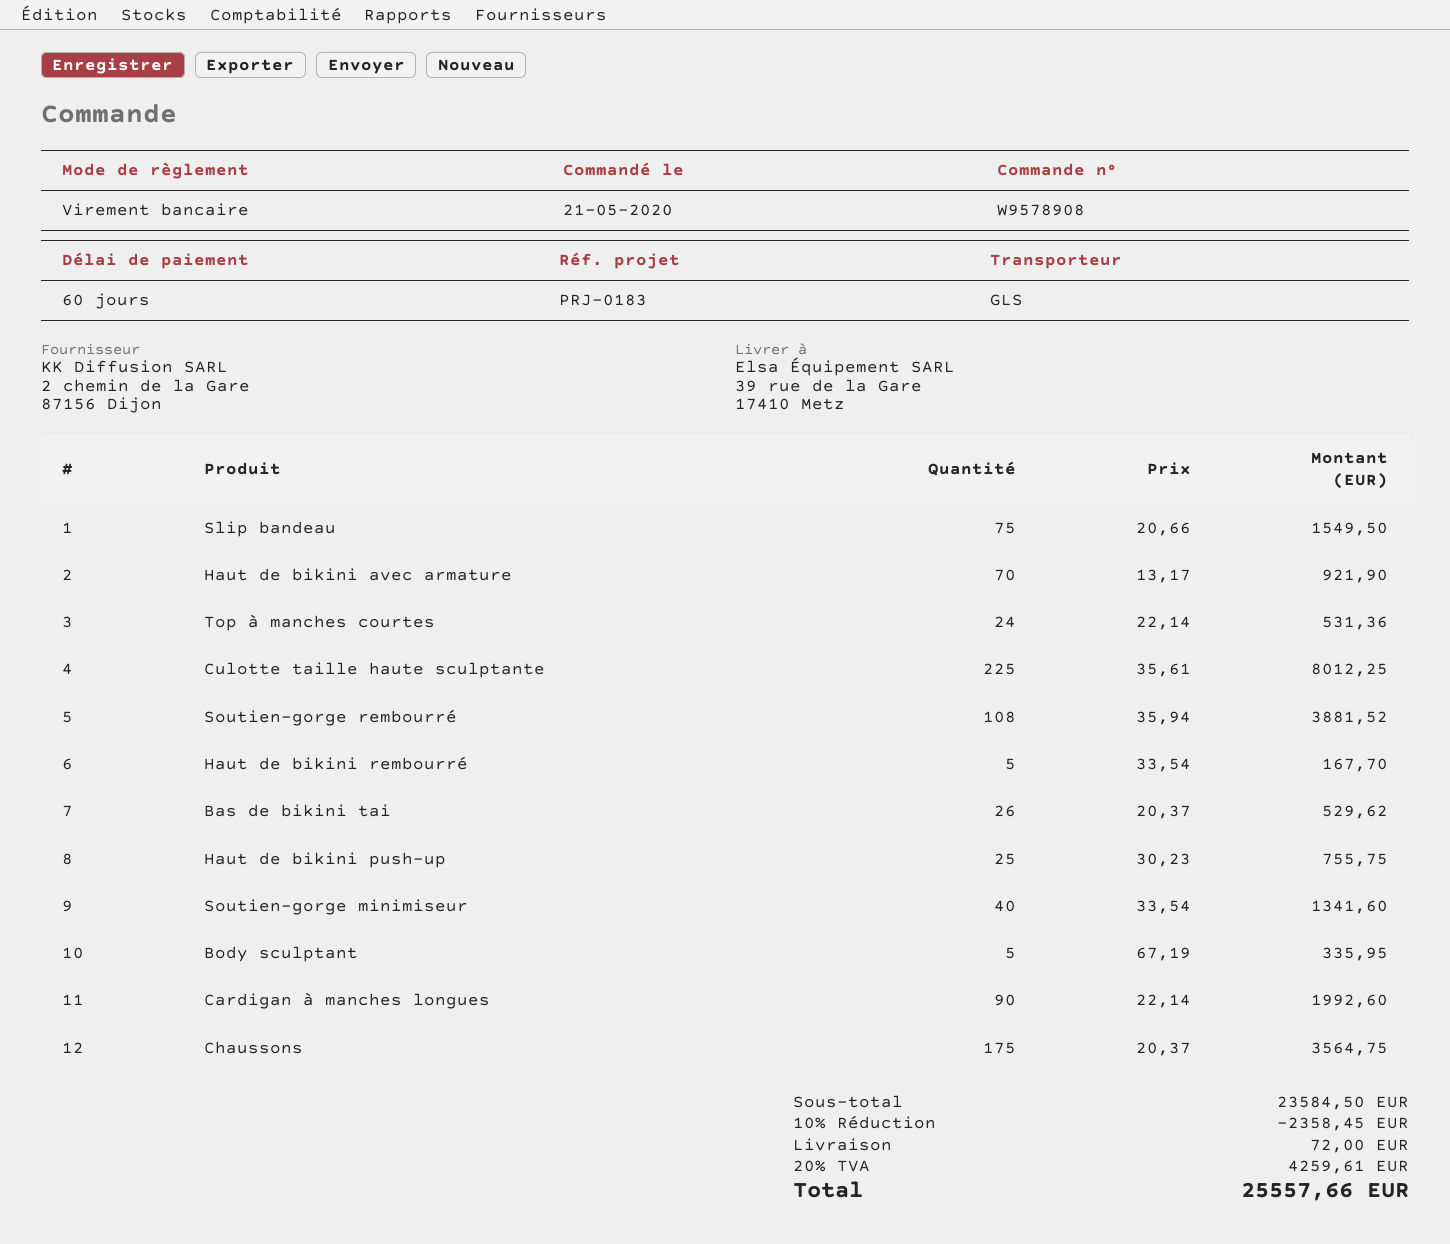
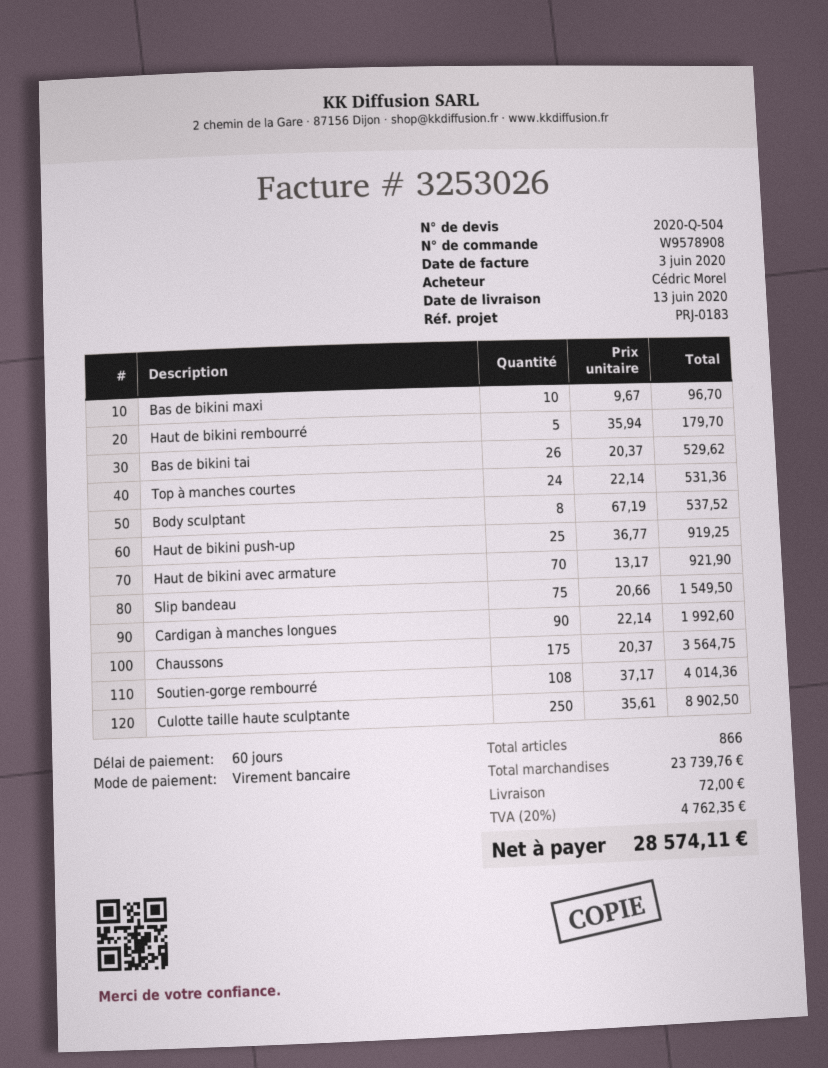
Culotte taille haute sculptante: 225 x 35.61 = 8012.25 -> 250 x 35.61 = 8902.50
Soutien-gorge rembourré: 108 x 35.94 = 3881.52 -> 108 x 37.17 = 4014.36
Haut de bikini rembourré: 5 x 33.54 = 167.70 -> 5 x 35.94 = 179.70
Haut de bikini push-up: 25 x 30.23 = 755.75 -> 25 x 36.77 = 919.25
Soutien-gorge minimiseur: 40 x 33.54 = 1341.60 -> none
Body sculptant: 5 x 67.19 = 335.95 -> 8 x 67.19 = 537.52
Bas de bikini maxi: none -> 10 x 9.67 = 96.70
subtotal: 23584.50 -> 23739.76
discount: 10% = 2358.45 -> none
tax: 20% = 4259.61 -> 20% = 4762.35
total: 25557.66 -> 28574.11

